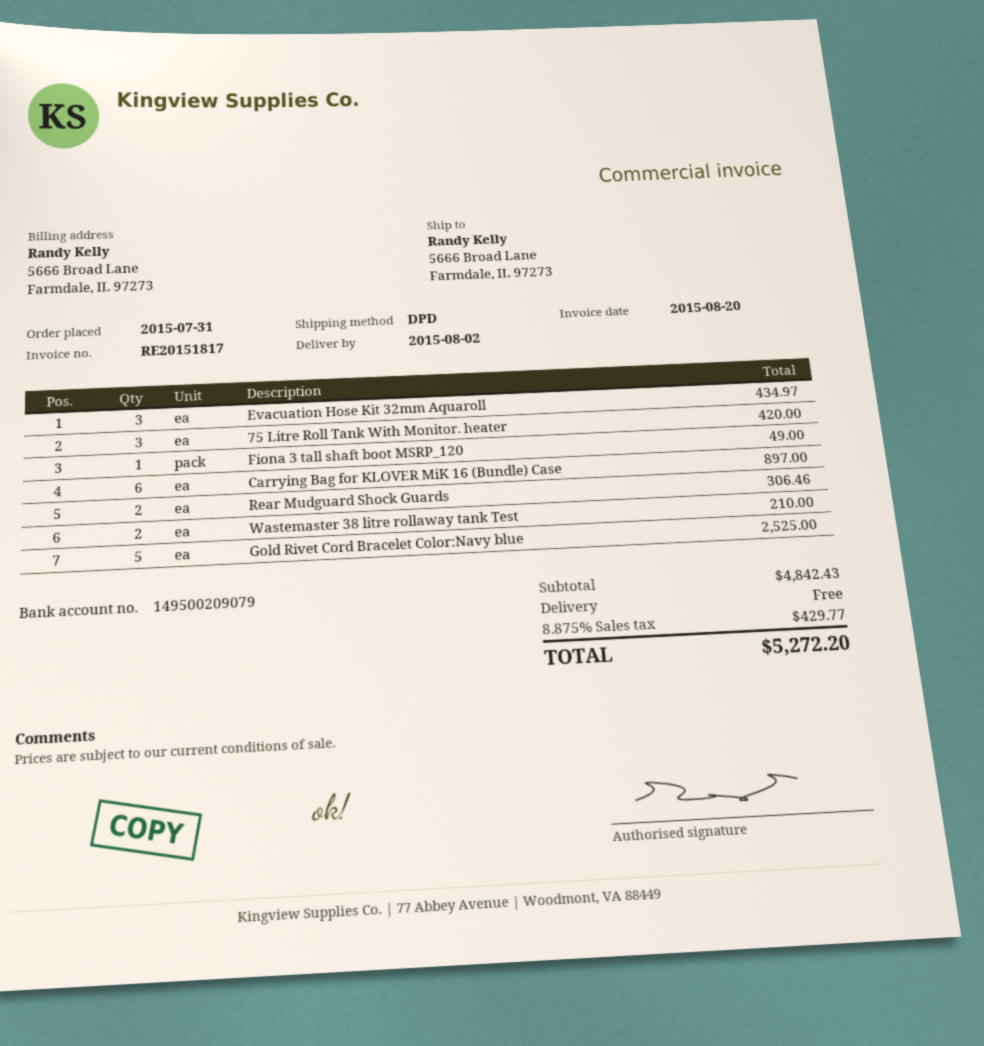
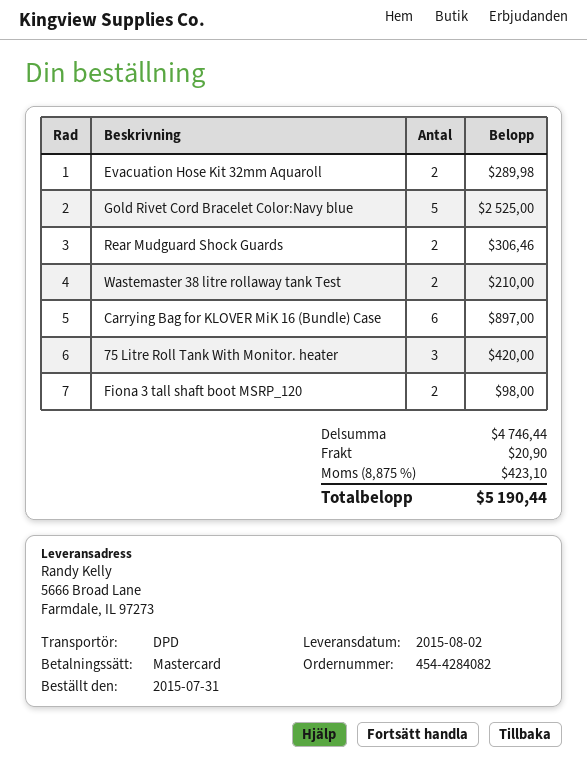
Evacuation Hose Kit 32mm Aquaroll: 3 for 434.97 -> 2 for 289.98
Fiona 3 tall shaft boot MSRP_120: 1 for 49.00 -> 2 for 98.00
subtotal: 4842.43 -> 4746.44
shipping: 0.00 -> 20.90
tax: 8.875% = 429.77 -> 8.875% = 423.10
total: 5272.20 -> 5190.44

